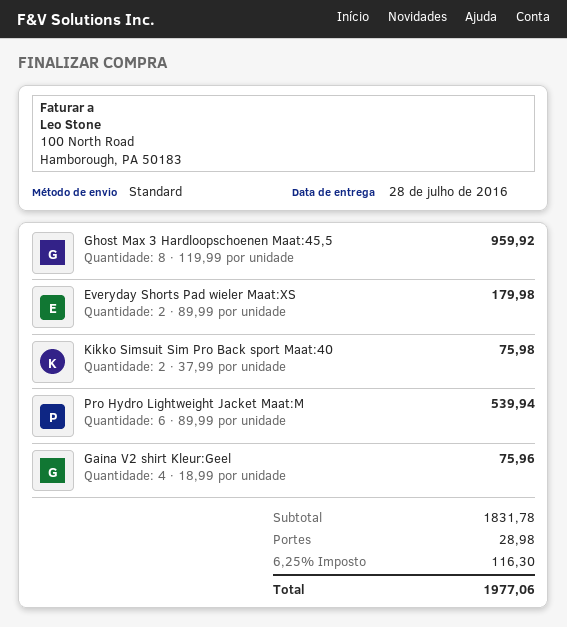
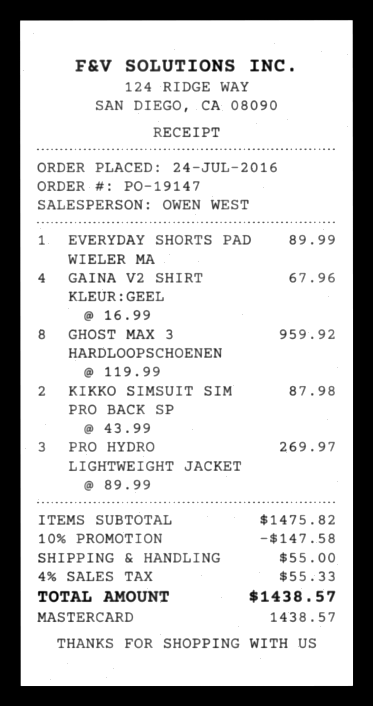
Everyday Shorts Pad wieler Maat:XS: 2 x 89.99 = 179.98 -> 1 x 89.99 = 89.99
Kikko Simsuit Sim Pro Back sport Maat:40: 2 x 37.99 = 75.98 -> 2 x 43.99 = 87.98
Pro Hydro Lightweight Jacket Maat:M: 6 x 89.99 = 539.94 -> 3 x 89.99 = 269.97
Gaina V2 shirt Kleur:Geel: 4 x 18.99 = 75.96 -> 4 x 16.99 = 67.96
subtotal: 1831.78 -> 1475.82
discount: none -> 10% = 147.58
shipping: 28.98 -> 55.00
tax: 6.25% = 116.30 -> 4% = 55.33
total: 1977.06 -> 1438.57

